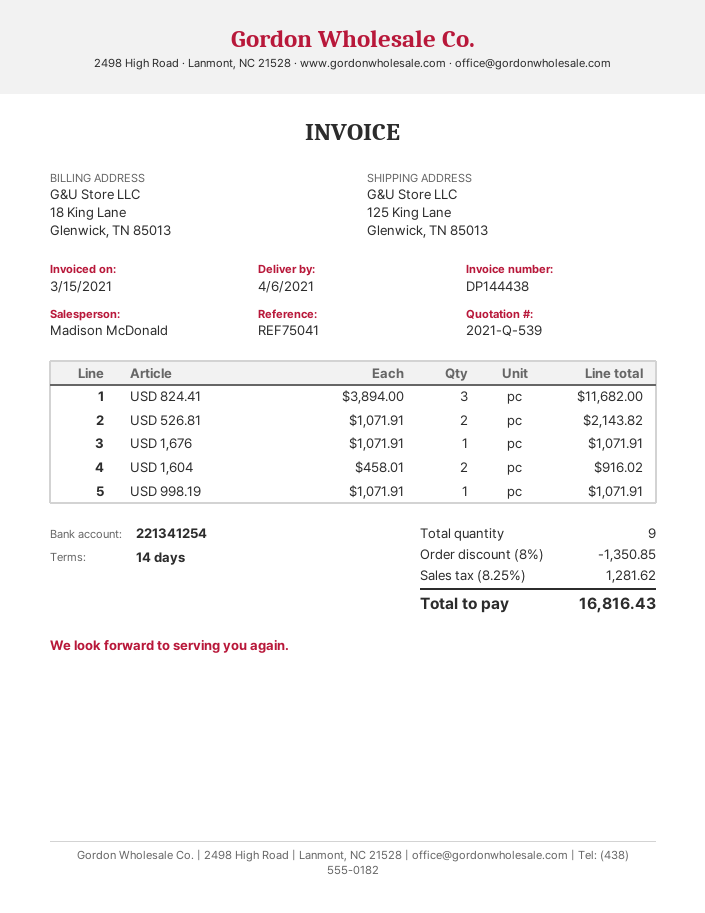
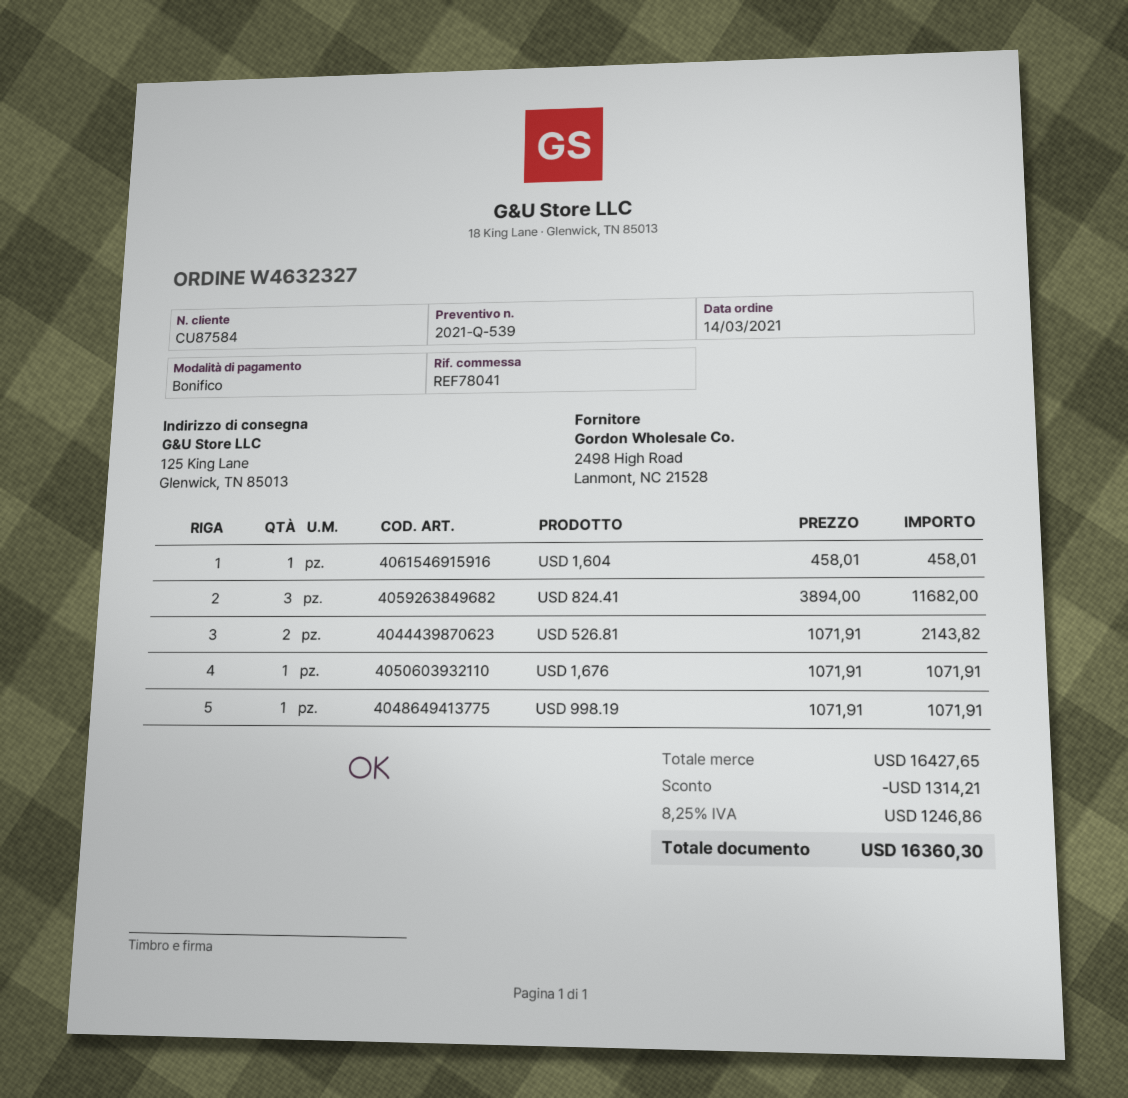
reference: REF75041 -> REF78041
USD 1,604: 2 x 458.01 = 916.02 -> 1 x 458.01 = 458.01
discount: 1350.85 -> 1314.21
tax: 8.25% = 1281.62 -> 8.25% = 1246.86
total: 16816.43 -> 16360.30

